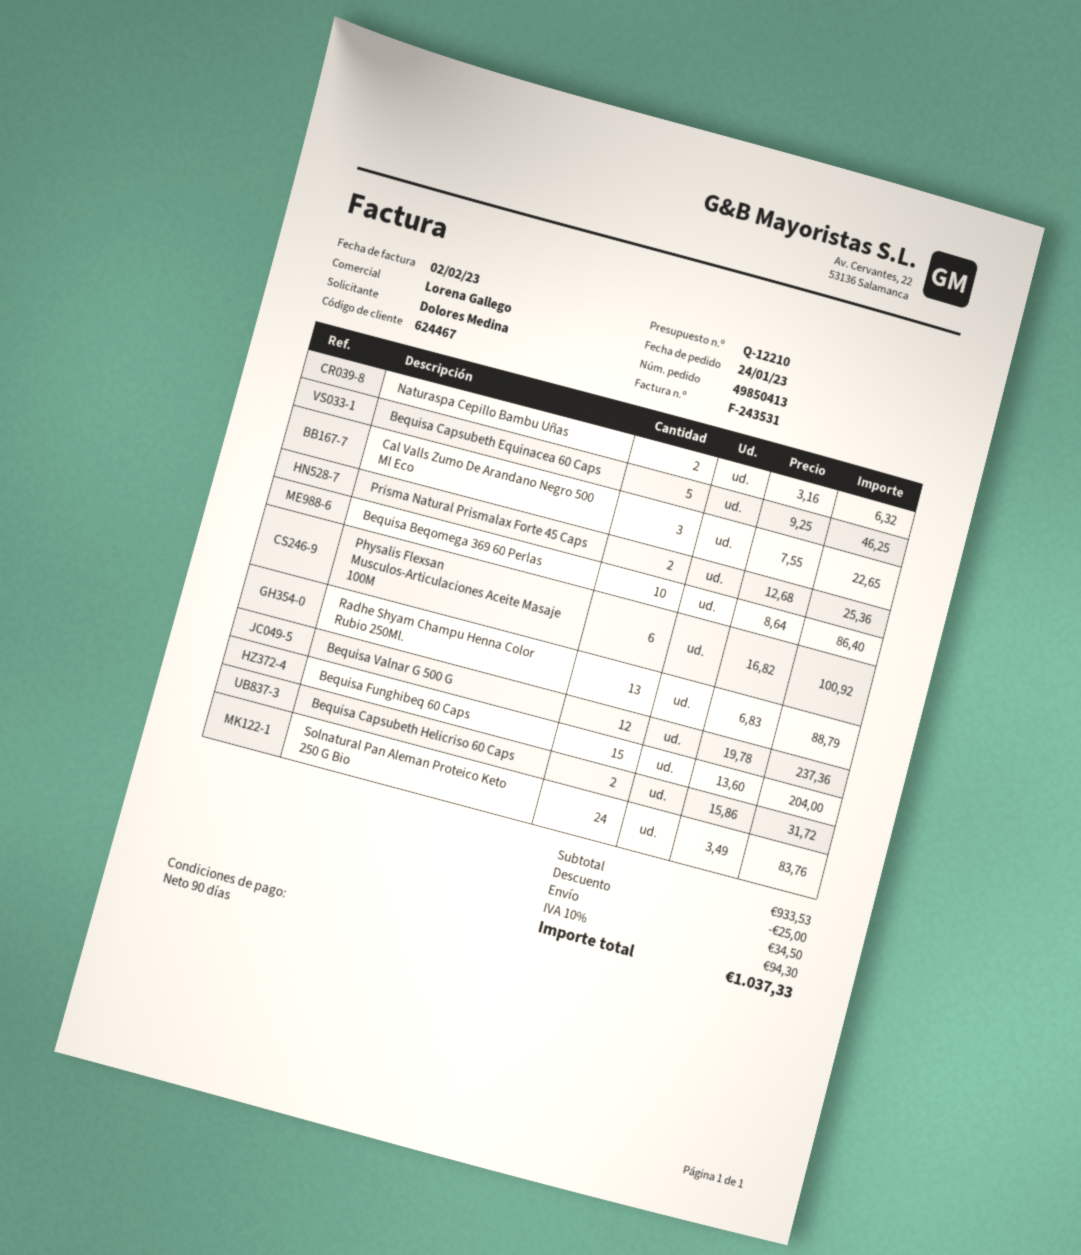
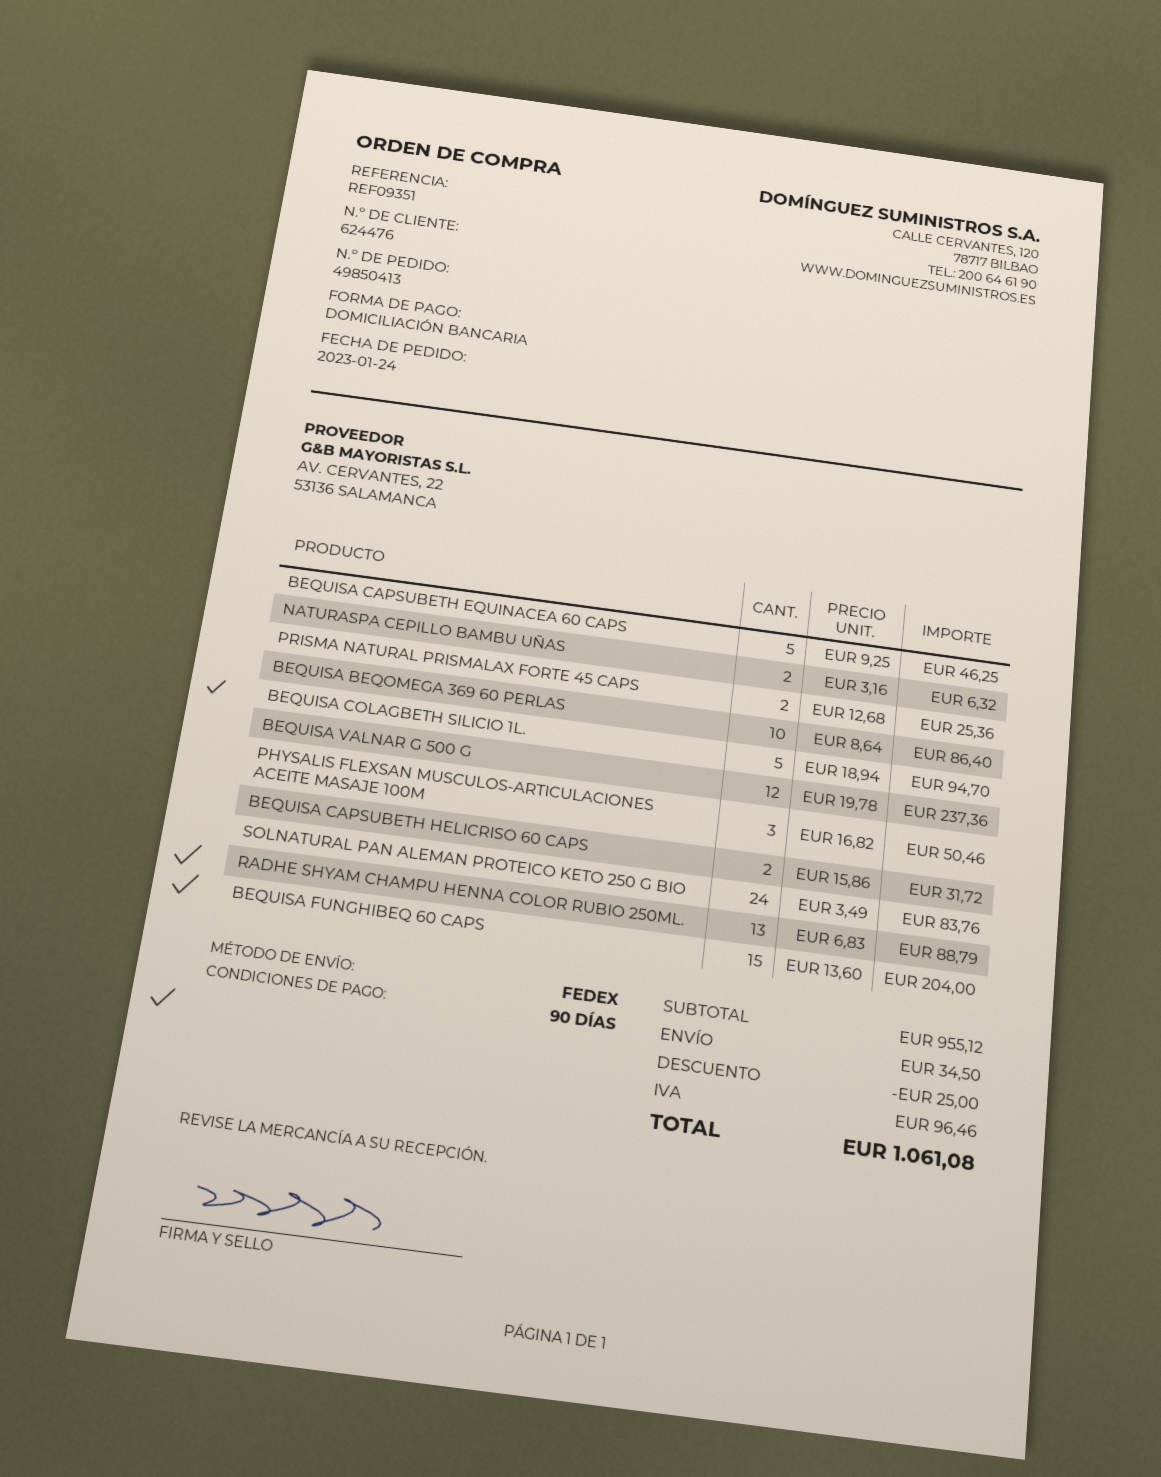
customer number: 624467 -> 624476
Cal Valls Zumo De Arandano Negro 500 Ml Eco: 3 x 7.55 = 22.65 -> none
Physalis Flexsan Musculos-Articulaciones Aceite Masaje 100M: 6 x 16.82 = 100.92 -> 3 x 16.82 = 50.46
BEQUISA COLAGBETH SILICIO 1L.: none -> 5 x 18.94 = 94.70
subtotal: 933.53 -> 955.12
tax: 94.30 -> 96.46
total: 1037.33 -> 1061.08

